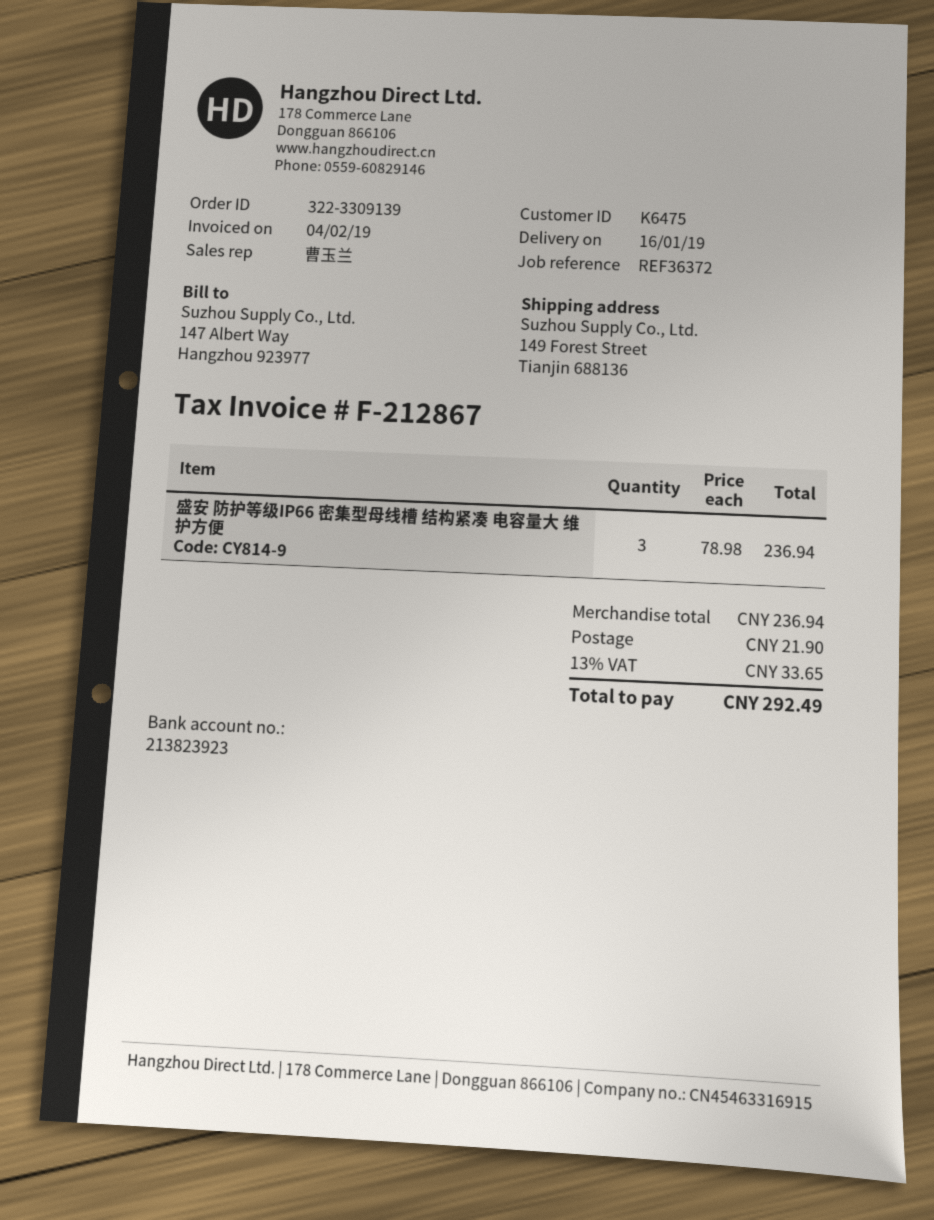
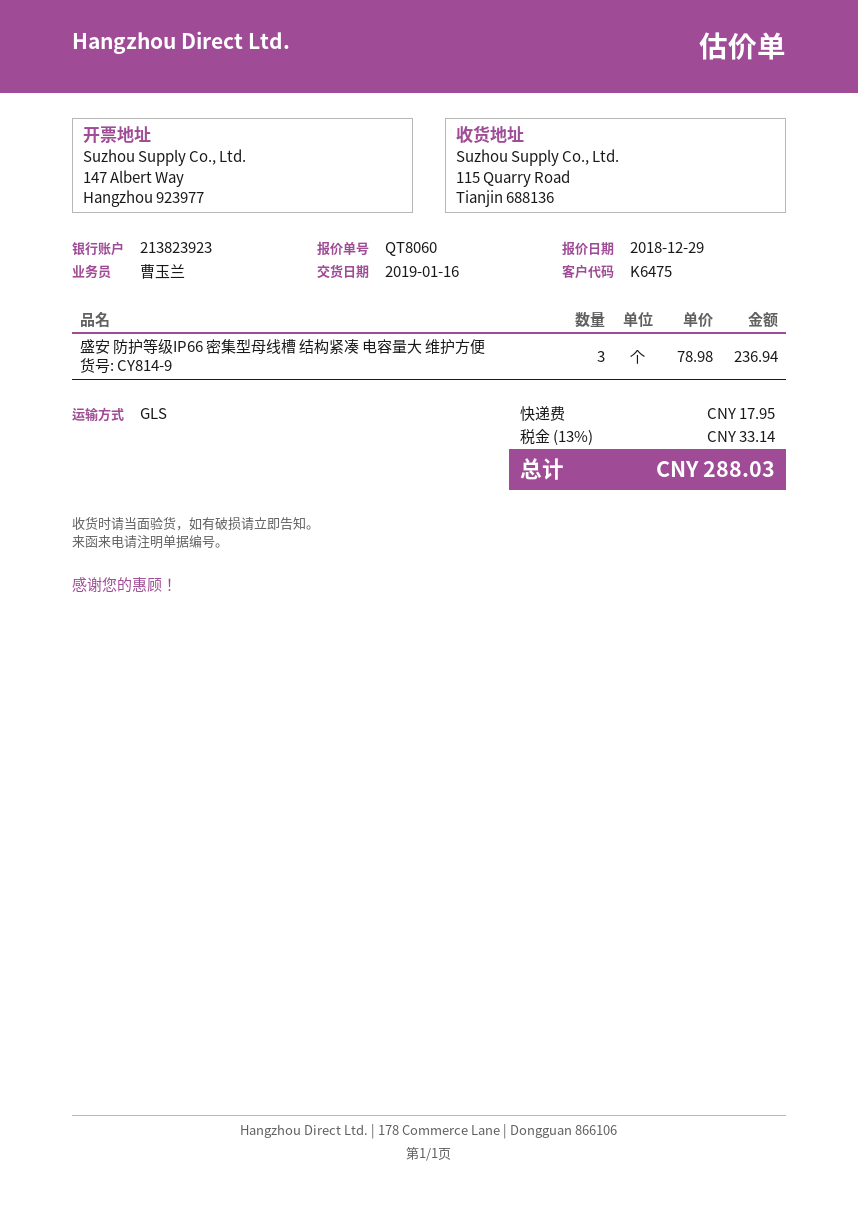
ship to: 149 Forest Street, Tianjin 688136 -> 115 Quarry Road, Tianjin 688136
shipping: 21.90 -> 17.95
tax: 13% = 33.65 -> 13% = 33.14
total: 292.49 -> 288.03

